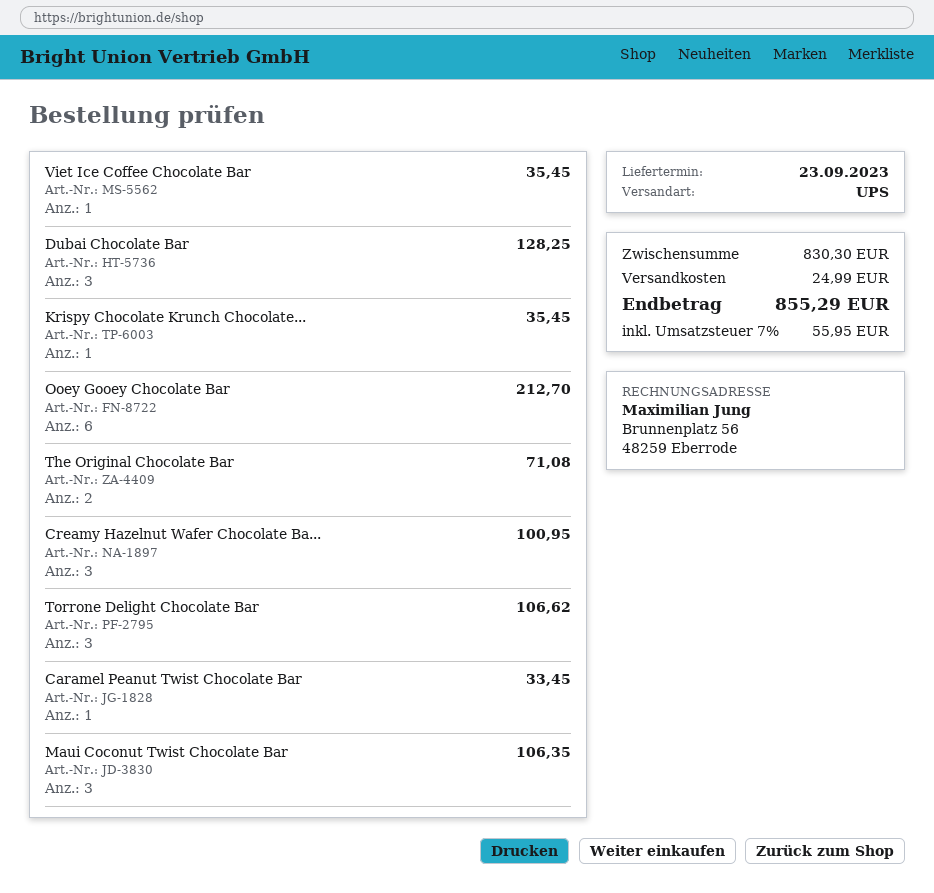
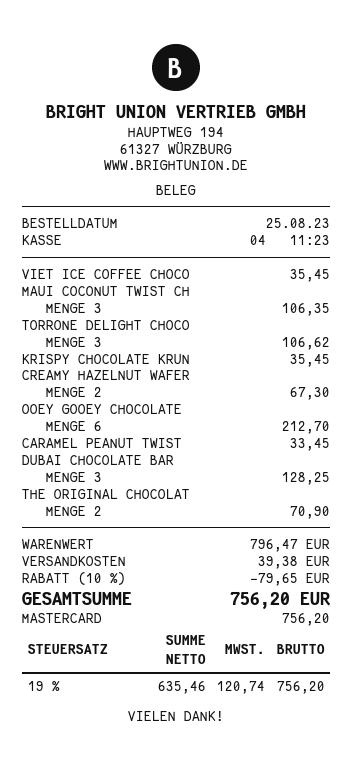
The Original Chocolate Bar: 2 for 71.08 -> 2 for 70.90
Creamy Hazelnut Wafer Chocolate Ba...: 3 for 100.95 -> 2 for 67.30
subtotal: 830.30 -> 796.47
discount: none -> 10% = 79.65
shipping: 24.99 -> 39.38
tax: 7% = 55.95 -> 19% = 120.74
total: 855.29 -> 756.20

